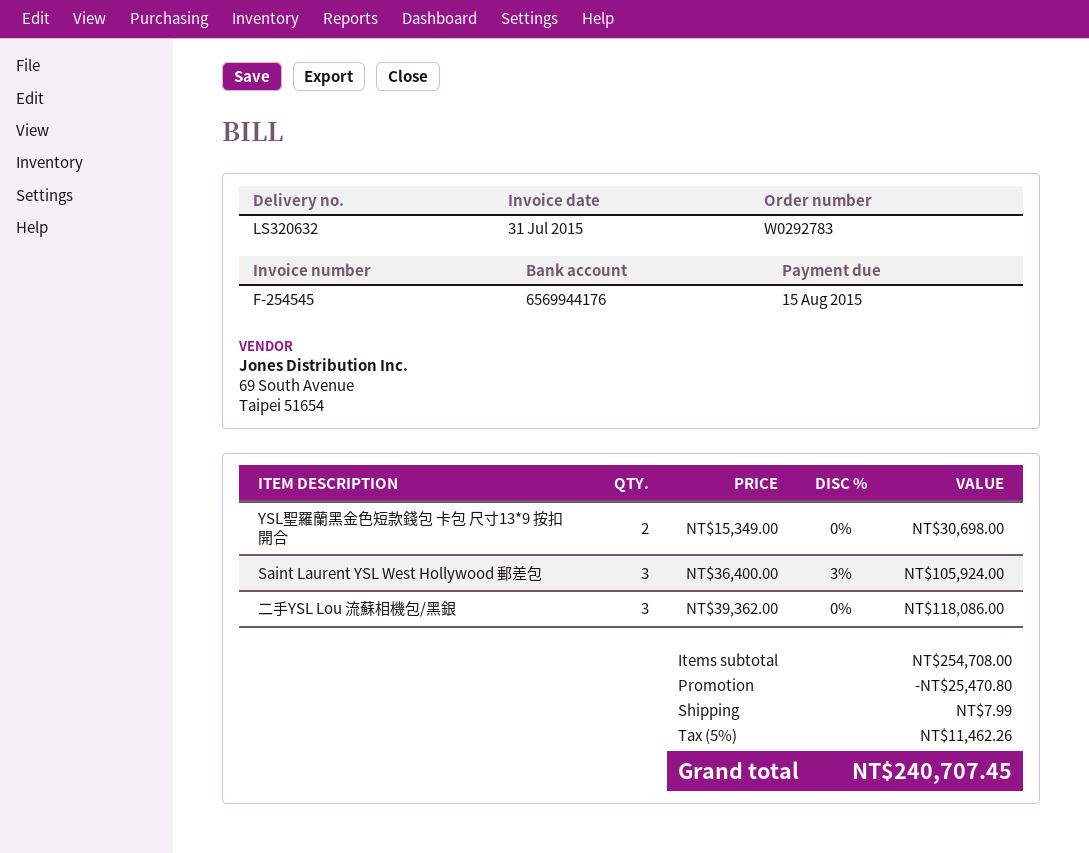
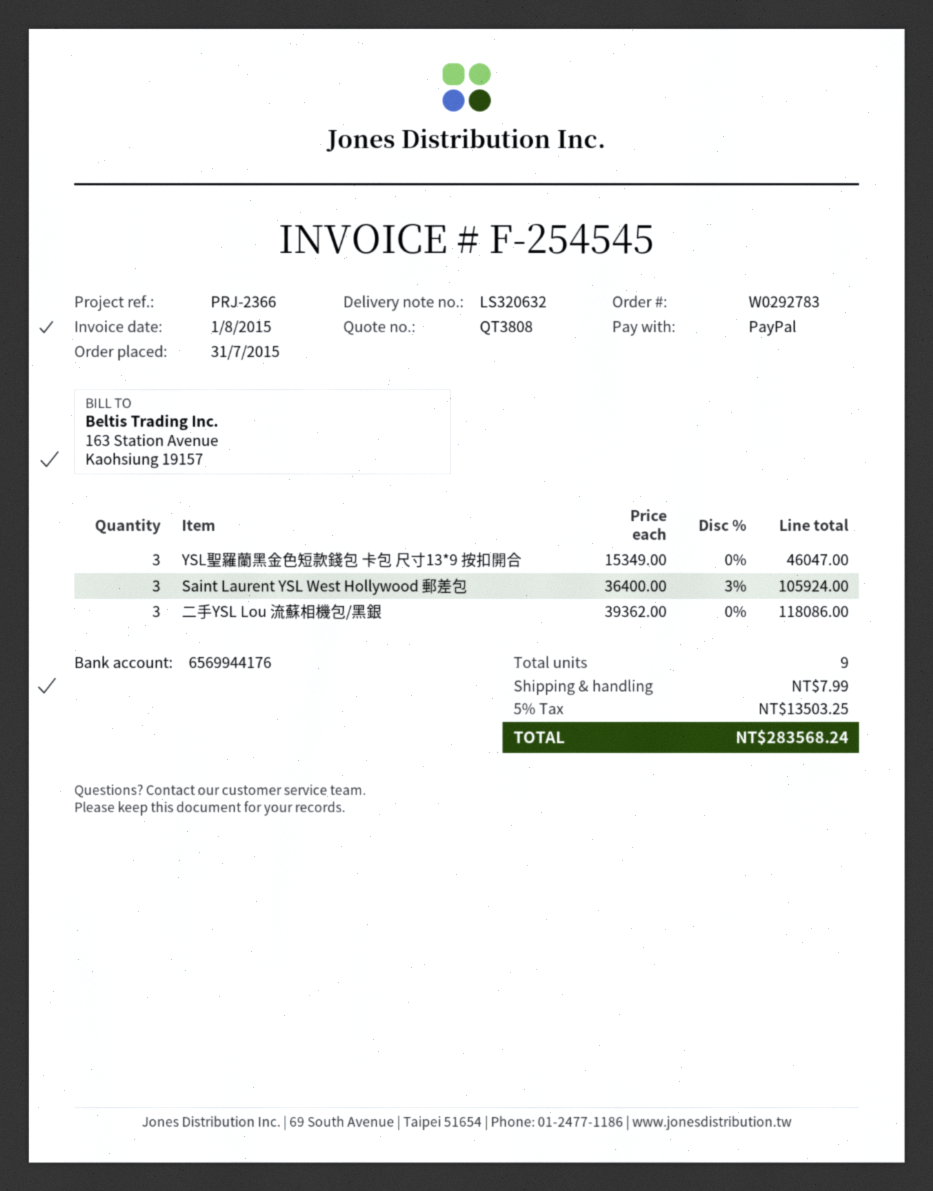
invoice date: 2015-07-31 -> 2015-08-01
YSL聖羅蘭黑金色短款錢包 卡包 尺寸13*9 按扣開合: 2 x 15349.00 = 30698.00 -> 3 x 15349.00 = 46047.00
discount: 25470.80 -> none
tax: 5% = 11462.26 -> 5% = 13503.25
total: 240707.45 -> 283568.24

